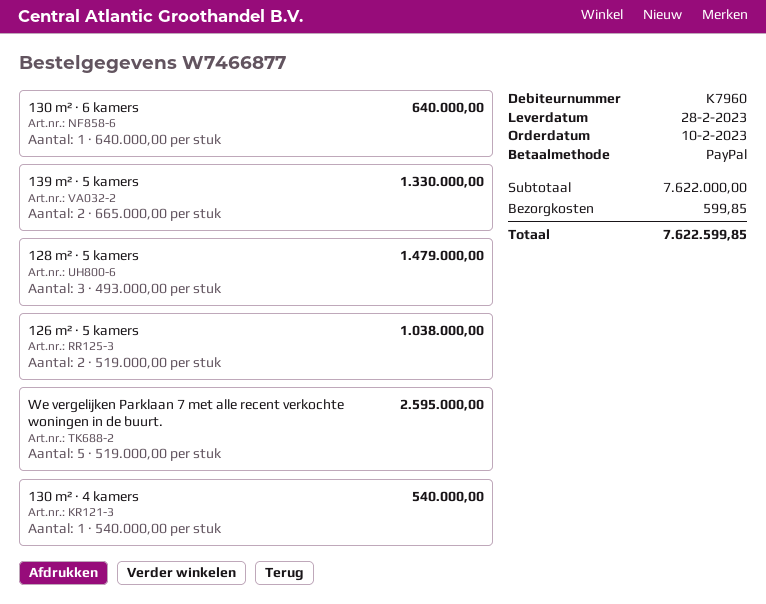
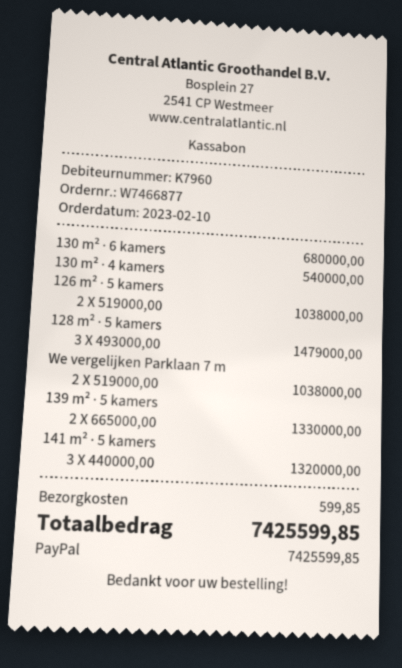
130 m² · 6 kamers: 1 x 640000.00 = 640000.00 -> 1 x 680000.00 = 680000.00
We vergelijken Parklaan 7 met alle recent verkochte woningen in de buurt.: 5 x 519000.00 = 2595000.00 -> 2 x 519000.00 = 1038000.00
141 m² · 5 kamers: none -> 3 x 440000.00 = 1320000.00
total: 7622599.85 -> 7425599.85

